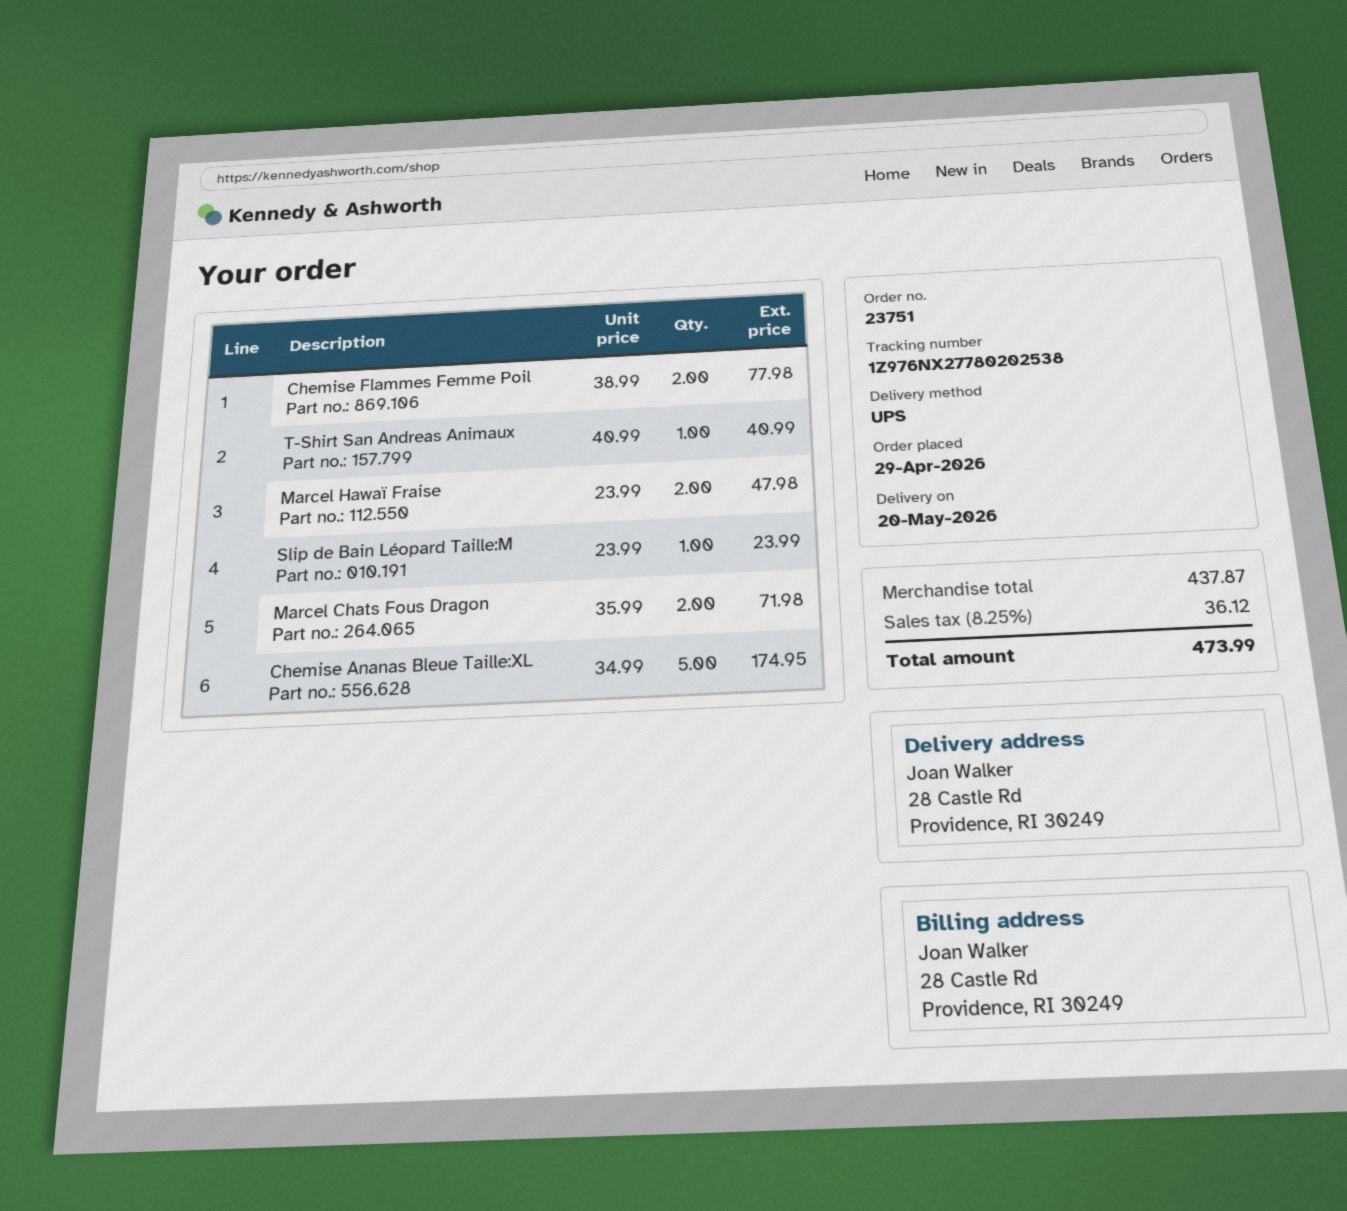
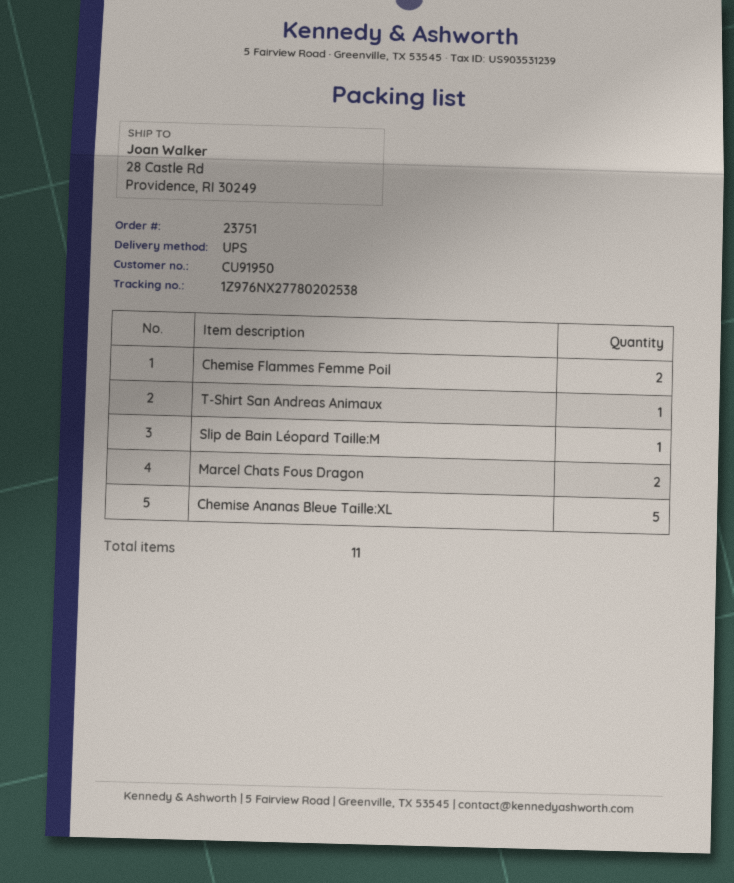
Marcel Hawaï Fraise: 2 -> none

